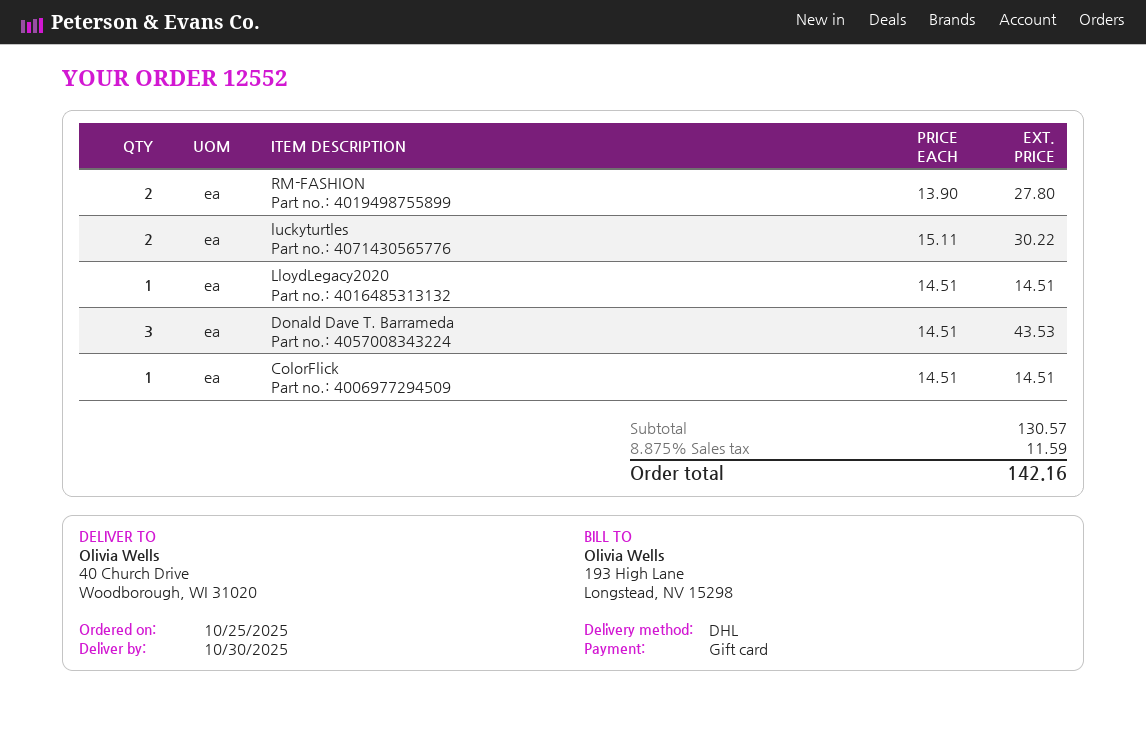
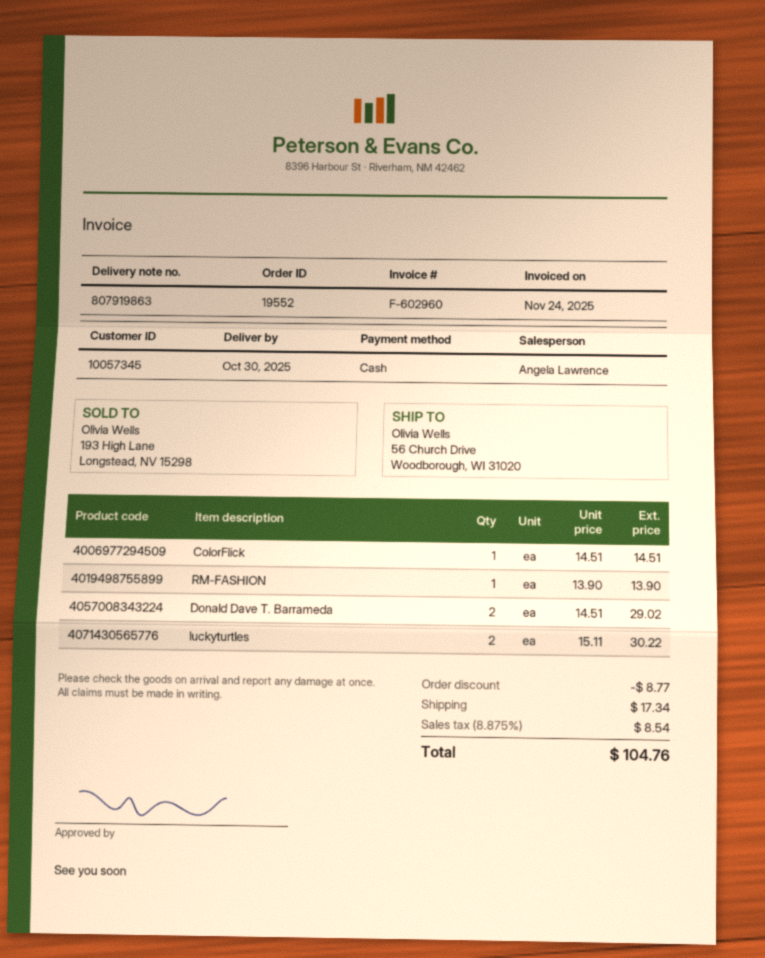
order number: 12552 -> 19552
payment method: gift card -> cash
ship to: 40 Church Drive, Woodborough, WI 31020 -> 56 Church Drive, Woodborough, WI 31020
RM-FASHION: 2 x 13.90 = 27.80 -> 1 x 13.90 = 13.90
LloydLegacy2020: 1 x 14.51 = 14.51 -> none
Donald Dave T. Barrameda: 3 x 14.51 = 43.53 -> 2 x 14.51 = 29.02
discount: none -> 8.77
shipping: none -> 17.34
tax: 8.875% = 11.59 -> 8.875% = 8.54
total: 142.16 -> 104.76

